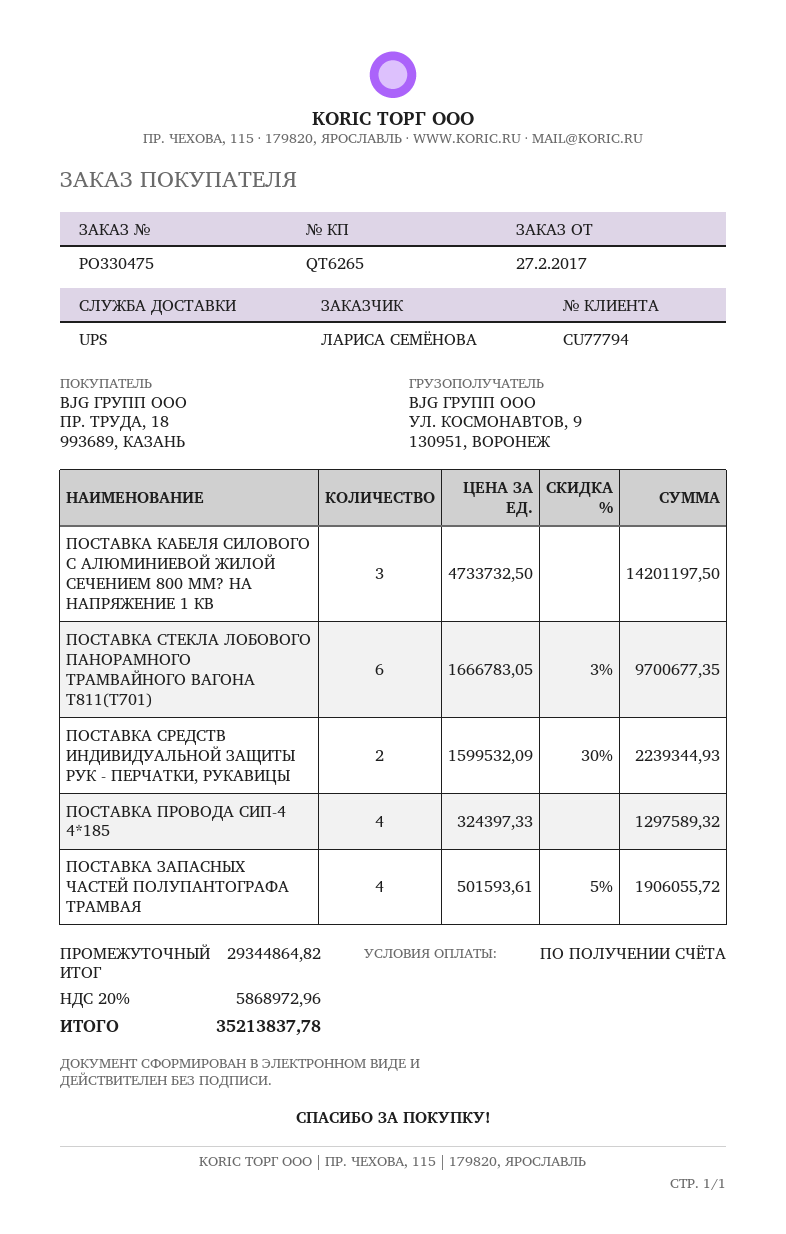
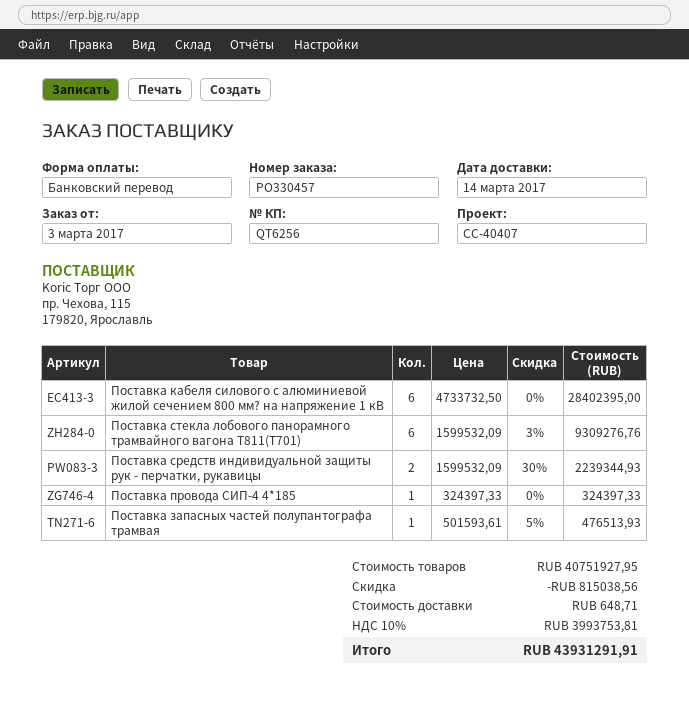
quote number: QT6265 -> QT6256
order number: PO330475 -> PO330457
order date: 2017-02-27 -> 2017-03-03
ПОСТАВКА КАБЕЛЯ СИЛОВОГО С АЛЮМИНИЕВОЙ ЖИЛОЙ СЕЧЕНИЕМ 800 ММ? НА НАПРЯЖЕНИЕ 1 КВ: 3 x 4733732.50 = 14201197.50 -> 6 x 4733732.50 = 28402395.00
ПОСТАВКА СТЕКЛА ЛОБОВОГО ПАНОРАМНОГО ТРАМВАЙНОГО ВАГОНА Т811(Т701): 6 x 1666783.05 - 3% = 9700677.35 -> 6 x 1599532.09 - 3% = 9309276.76
ПОСТАВКА ПРОВОДА СИП-4 4*185: 4 x 324397.33 = 1297589.32 -> 1 x 324397.33 = 324397.33
ПОСТАВКА ЗАПАСНЫХ ЧАСТЕЙ ПОЛУПАНТОГРАФА ТРАМВАЯ: 4 x 501593.61 - 5% = 1906055.72 -> 1 x 501593.61 - 5% = 476513.93
subtotal: 29344864.82 -> 40751927.95
discount: none -> 815038.56
shipping: none -> 648.71
tax: 20% = 5868972.96 -> 10% = 3993753.81
total: 35213837.78 -> 43931291.91

